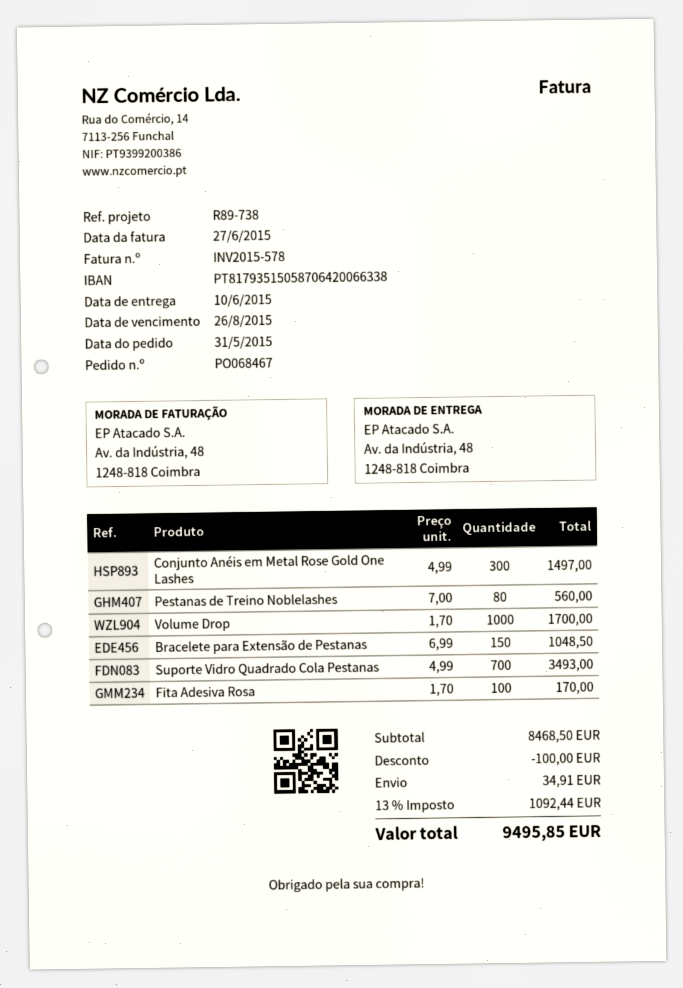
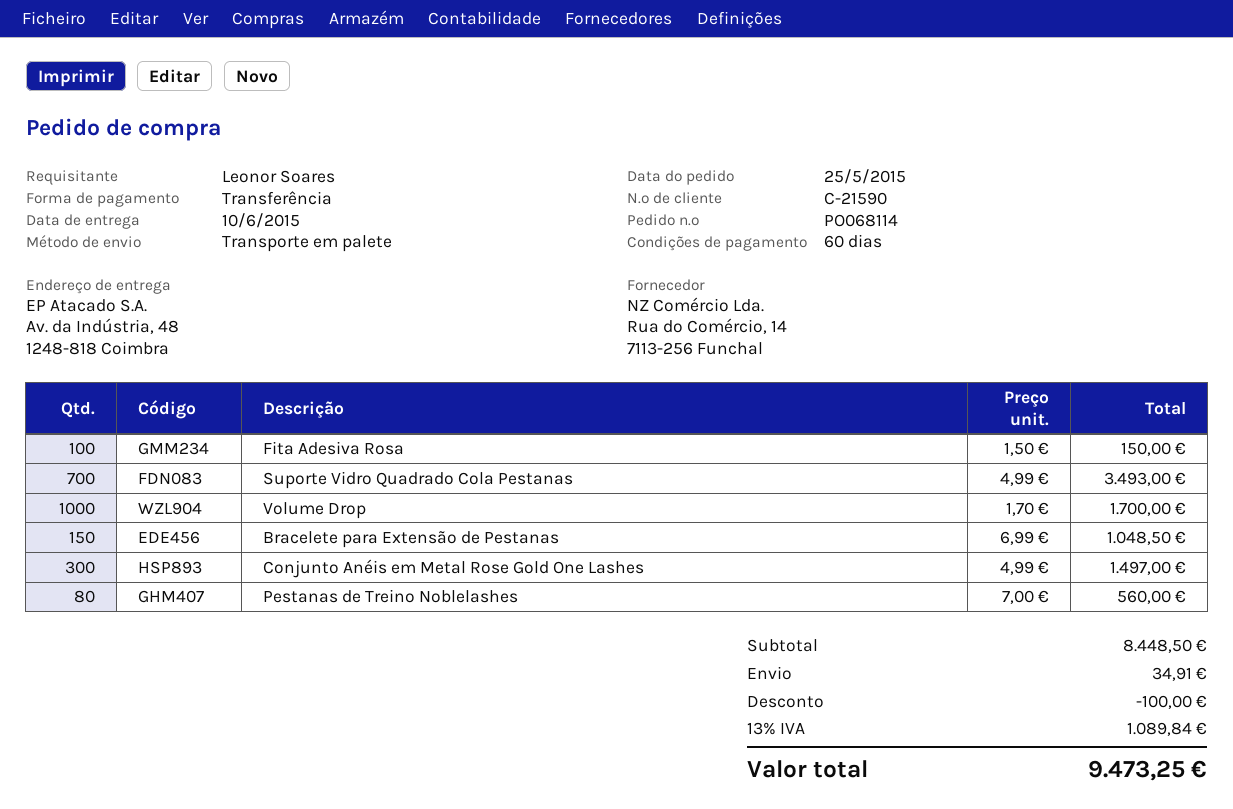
order number: PO068467 -> PO068114
order date: 2015-05-31 -> 2015-05-25
Fita Adesiva Rosa: 100 x 1.70 = 170.00 -> 100 x 1.50 = 150.00
subtotal: 8468.50 -> 8448.50
tax: 13% = 1092.44 -> 13% = 1089.84
total: 9495.85 -> 9473.25

